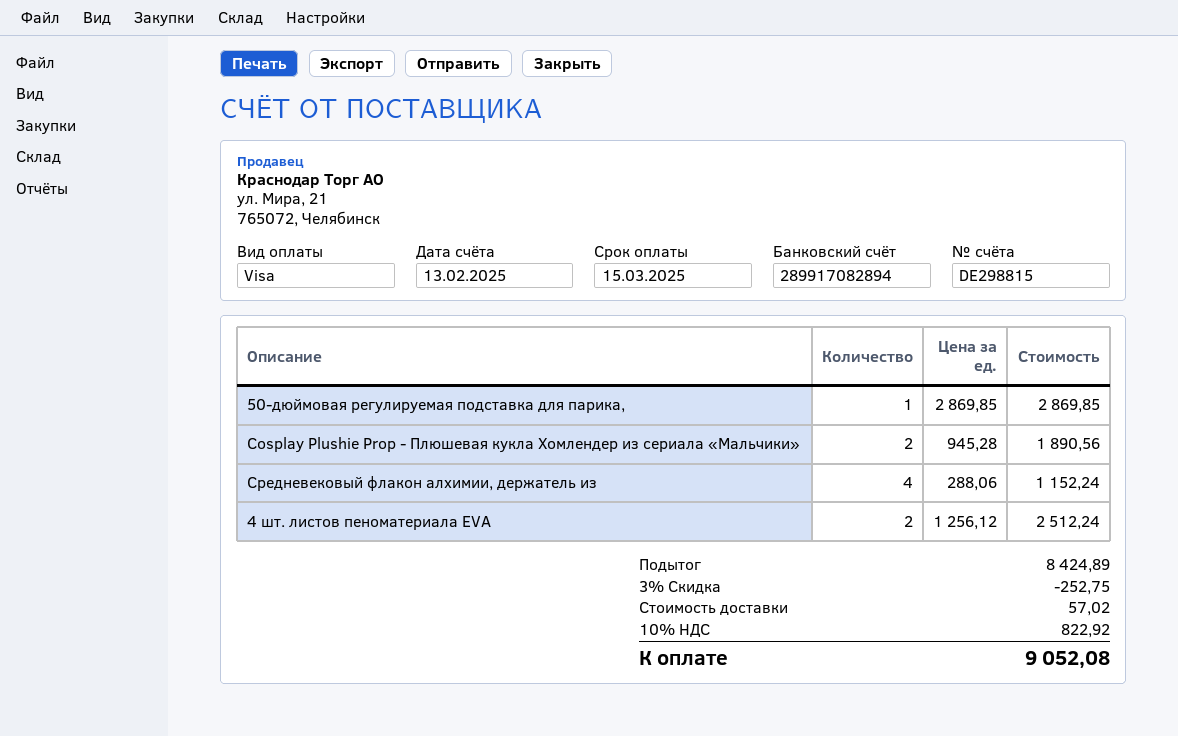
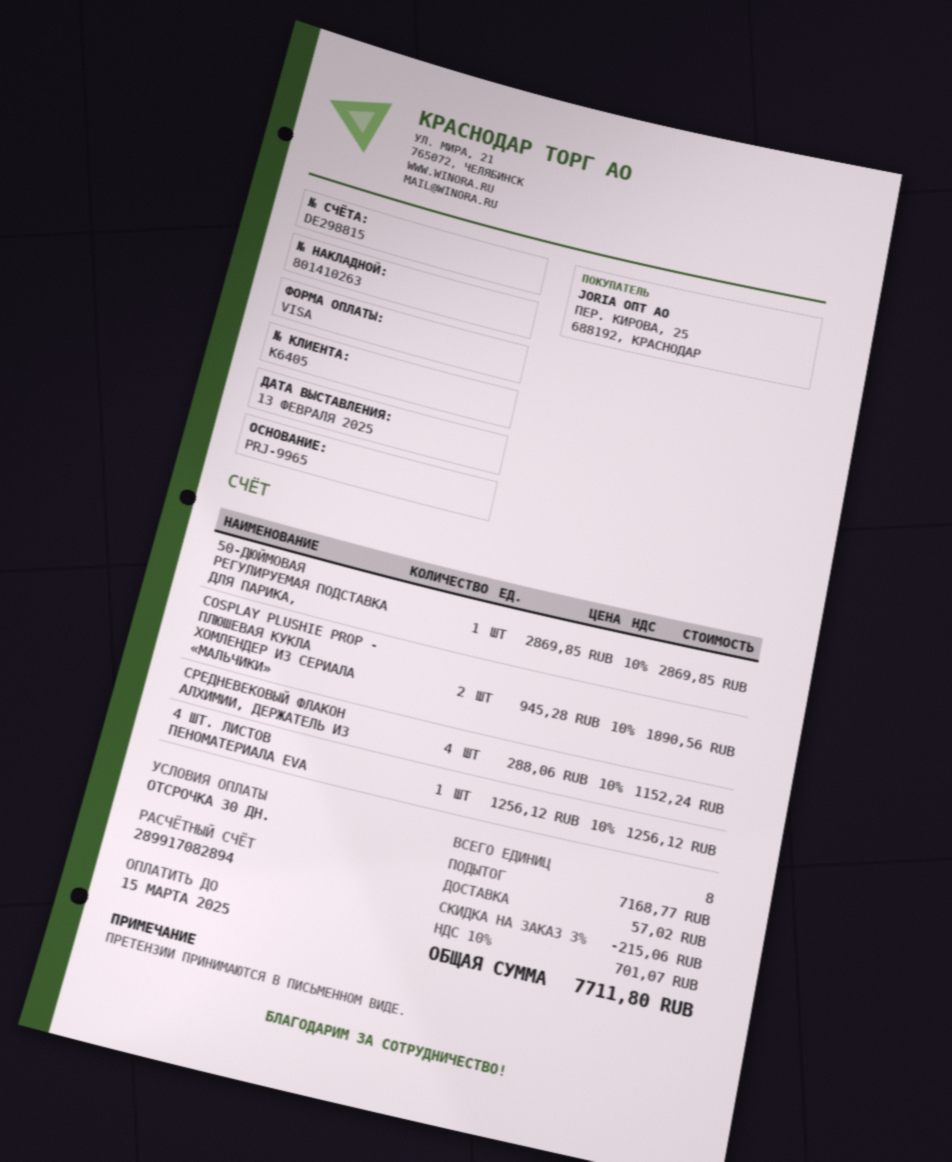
4 шт. листов пеноматериала EVA: 2 x 1256.12 = 2512.24 -> 1 x 1256.12 = 1256.12
subtotal: 8424.89 -> 7168.77
discount: 3% = 252.75 -> 3% = 215.06
tax: 10% = 822.92 -> 10% = 701.07
total: 9052.08 -> 7711.80

